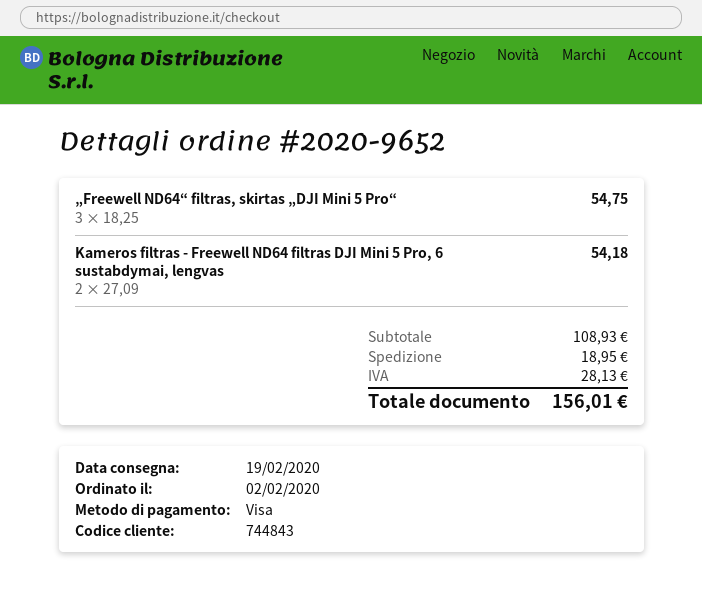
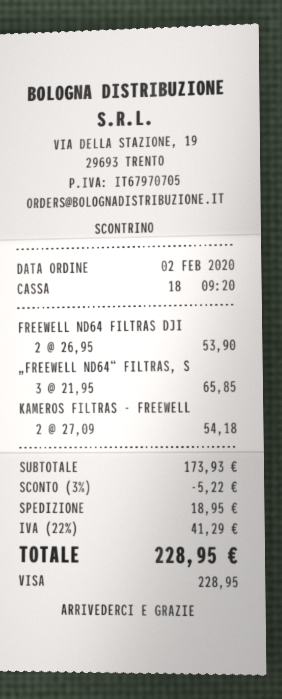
„Freewell ND64“ filtras, skirtas „DJI Mini 5 Pro“: 3 x 18.25 = 54.75 -> 3 x 21.95 = 65.85
FREEWELL ND64 FILTRAS DJI: none -> 2 x 26.95 = 53.90
subtotal: 108.93 -> 173.93
discount: none -> 3% = 5.22
tax: 28.13 -> 41.29
total: 156.01 -> 228.95

